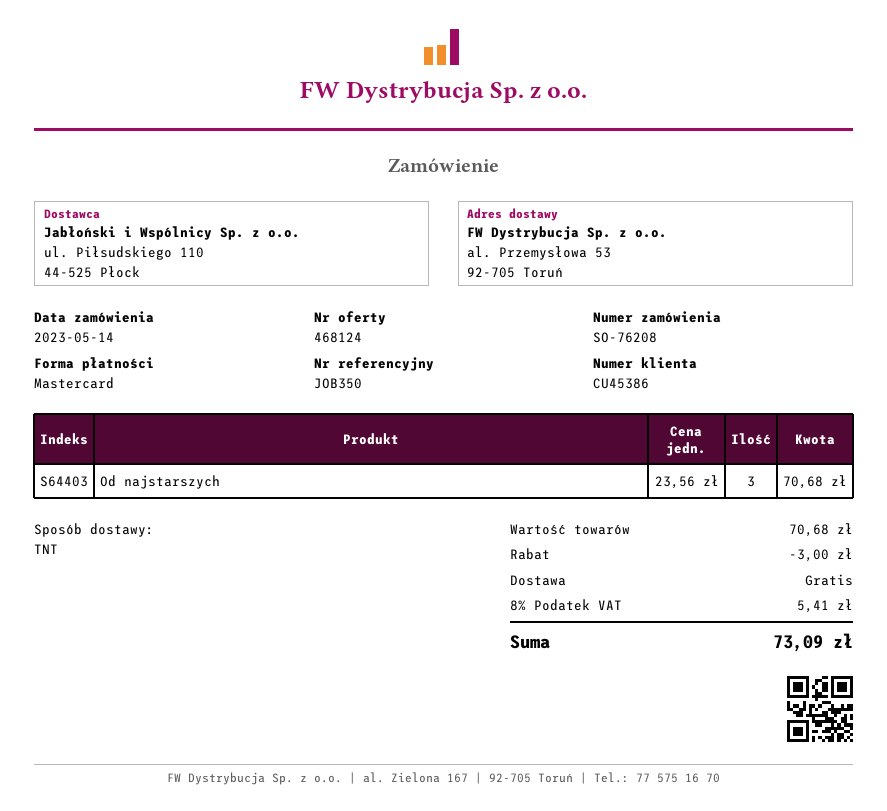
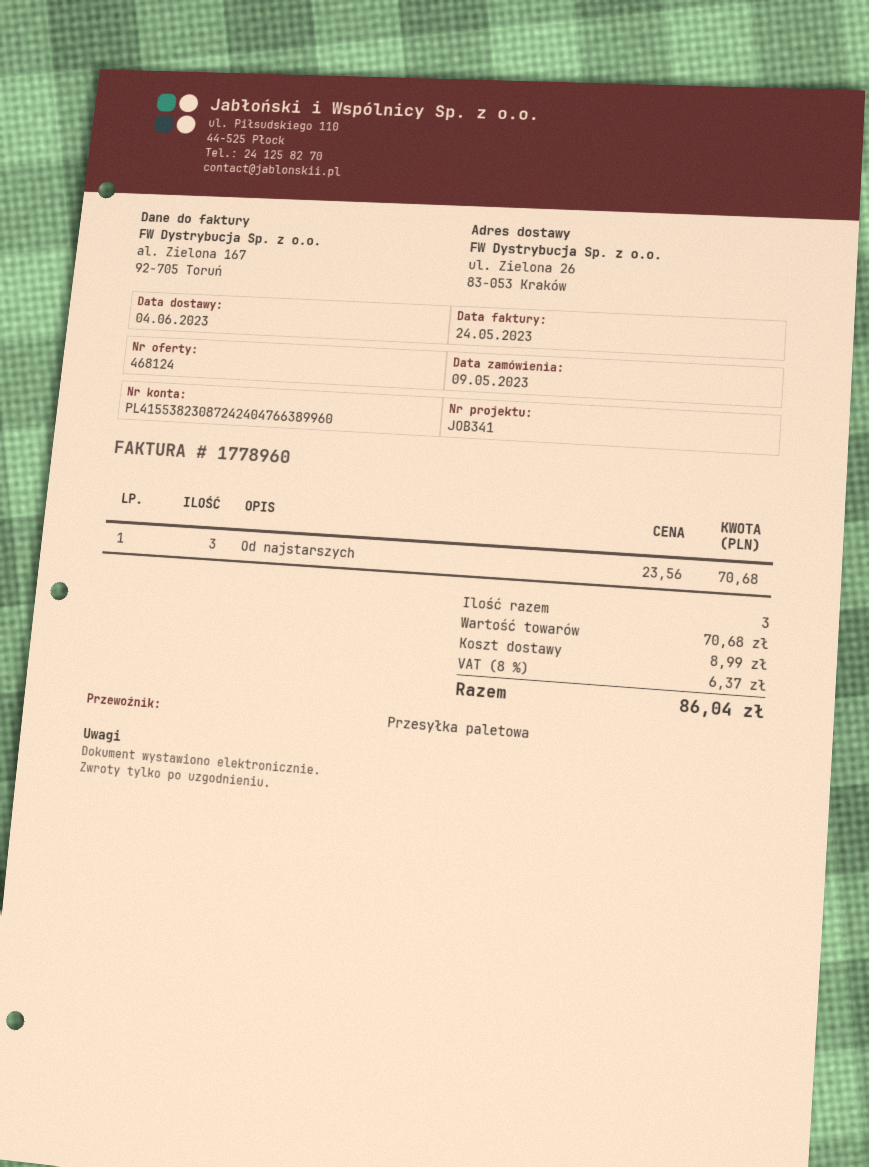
order date: 2023-05-14 -> 2023-05-09
reference: JOB350 -> JOB341
shipping method: TNT -> pallet freight
ship to: al. Przemysłowa 53, 92-705 Toruń -> ul. Zielona 26, 83-053 Kraków
discount: 3.00 -> none
shipping: 0.00 -> 8.99
tax: 8% = 5.41 -> 8% = 6.37
total: 73.09 -> 86.04

